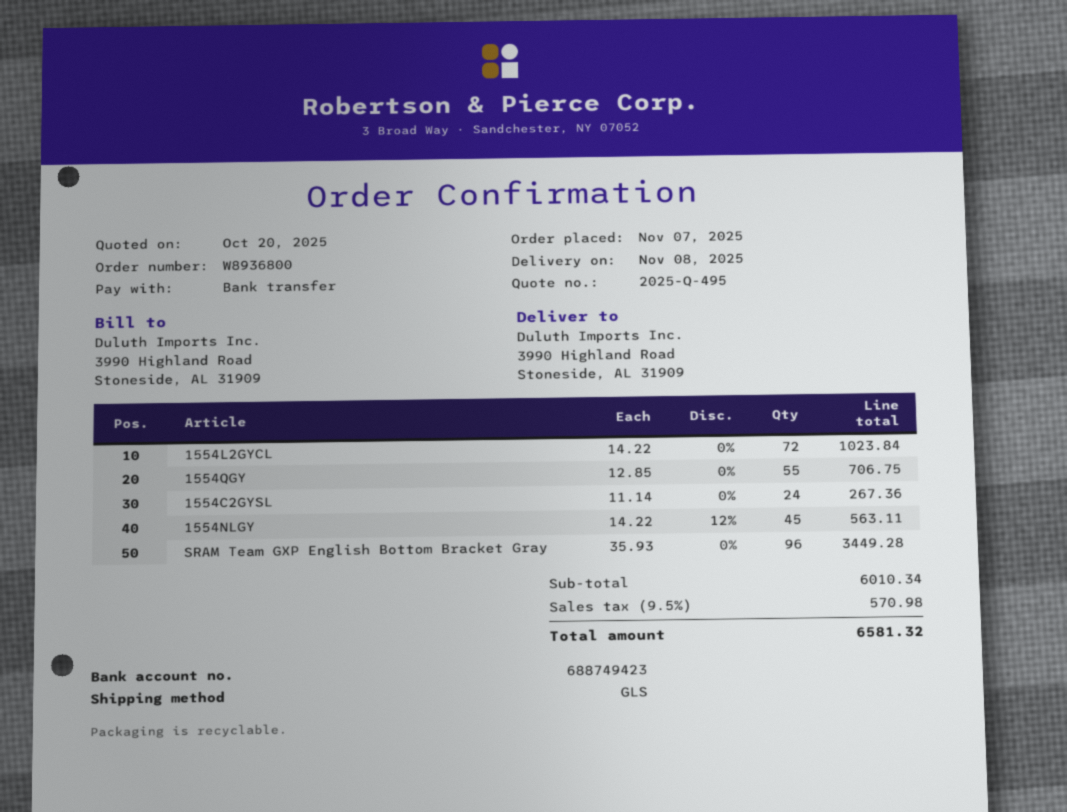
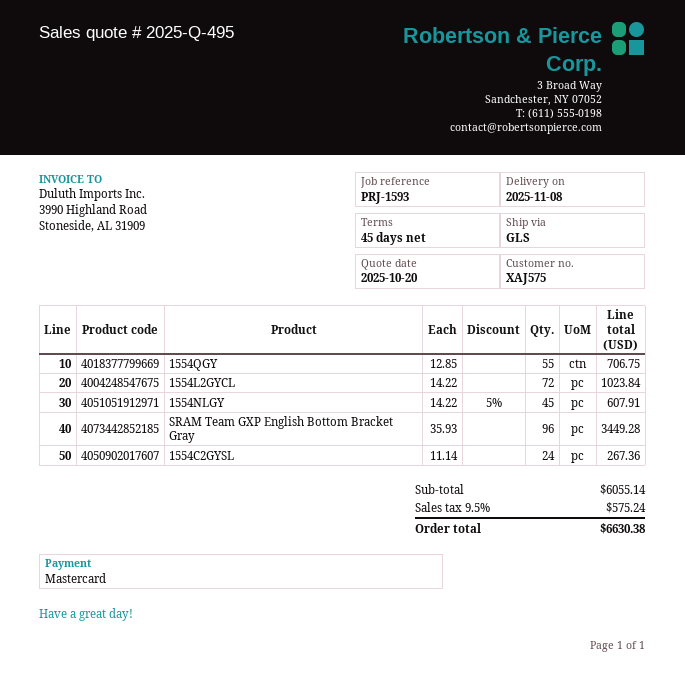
payment method: bank transfer -> Mastercard
1554NLGY: 45 x 14.22 - 12% = 563.11 -> 45 x 14.22 - 5% = 607.91
subtotal: 6010.34 -> 6055.14
tax: 9.5% = 570.98 -> 9.5% = 575.24
total: 6581.32 -> 6630.38

